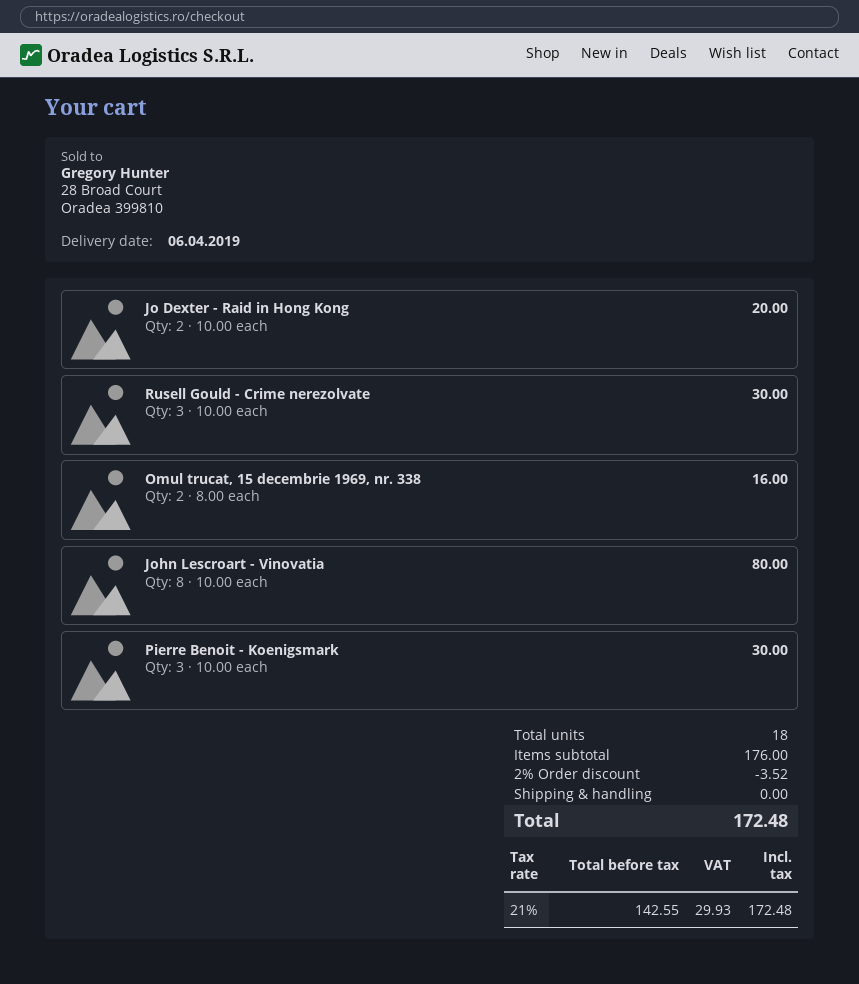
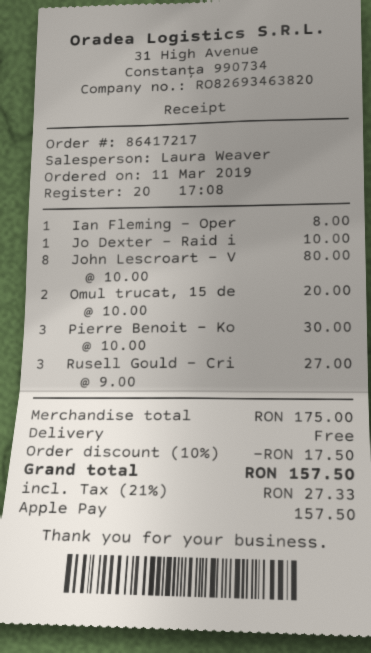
Jo Dexter - Raid in Hong Kong: 2 x 10.00 = 20.00 -> 1 x 10.00 = 10.00
Rusell Gould - Crime nerezolvate: 3 x 10.00 = 30.00 -> 3 x 9.00 = 27.00
Omul trucat, 15 decembrie 1969, nr. 338: 2 x 8.00 = 16.00 -> 2 x 10.00 = 20.00
Ian Fleming - Oper: none -> 1 x 8.00 = 8.00
subtotal: 176.00 -> 175.00
discount: 2% = 3.52 -> 10% = 17.50
tax: 21% = 29.93 -> 21% = 27.33
total: 172.48 -> 157.50

